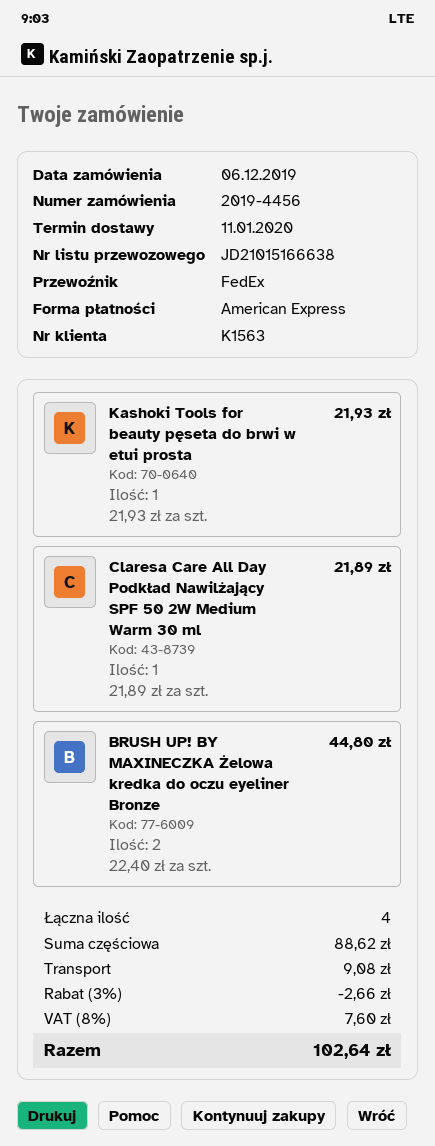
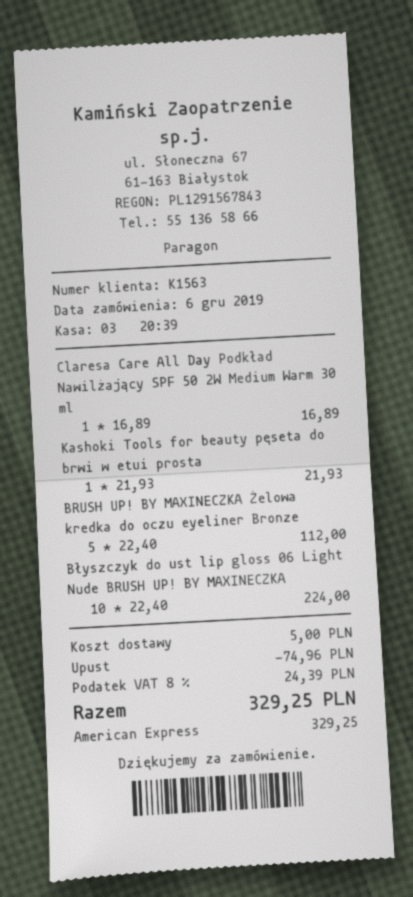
Claresa Care All Day Podkład Nawilżający SPF 50 2W Medium Warm 30 ml: 1 x 21.89 = 21.89 -> 1 x 16.89 = 16.89
BRUSH UP! BY MAXINECZKA Żelowa kredka do oczu eyeliner Bronze: 2 x 22.40 = 44.80 -> 5 x 22.40 = 112.00
Błyszczyk do ust lip gloss 06 Light Nude BRUSH UP! BY MAXINECZKA: none -> 10 x 22.40 = 224.00
discount: 2.66 -> 74.96
shipping: 9.08 -> 5.00
tax: 8% = 7.60 -> 8% = 24.39
total: 102.64 -> 329.25

